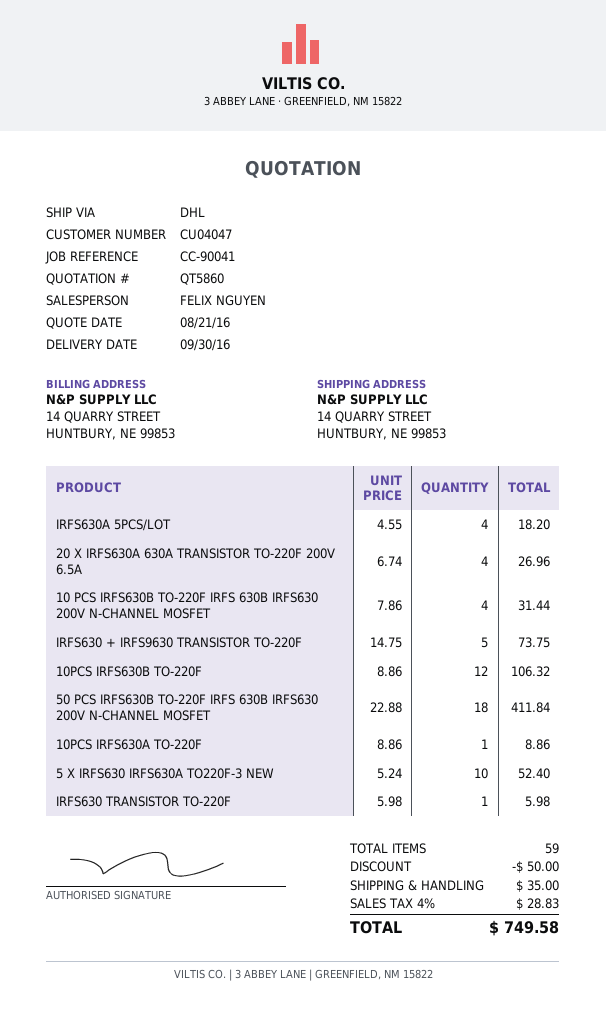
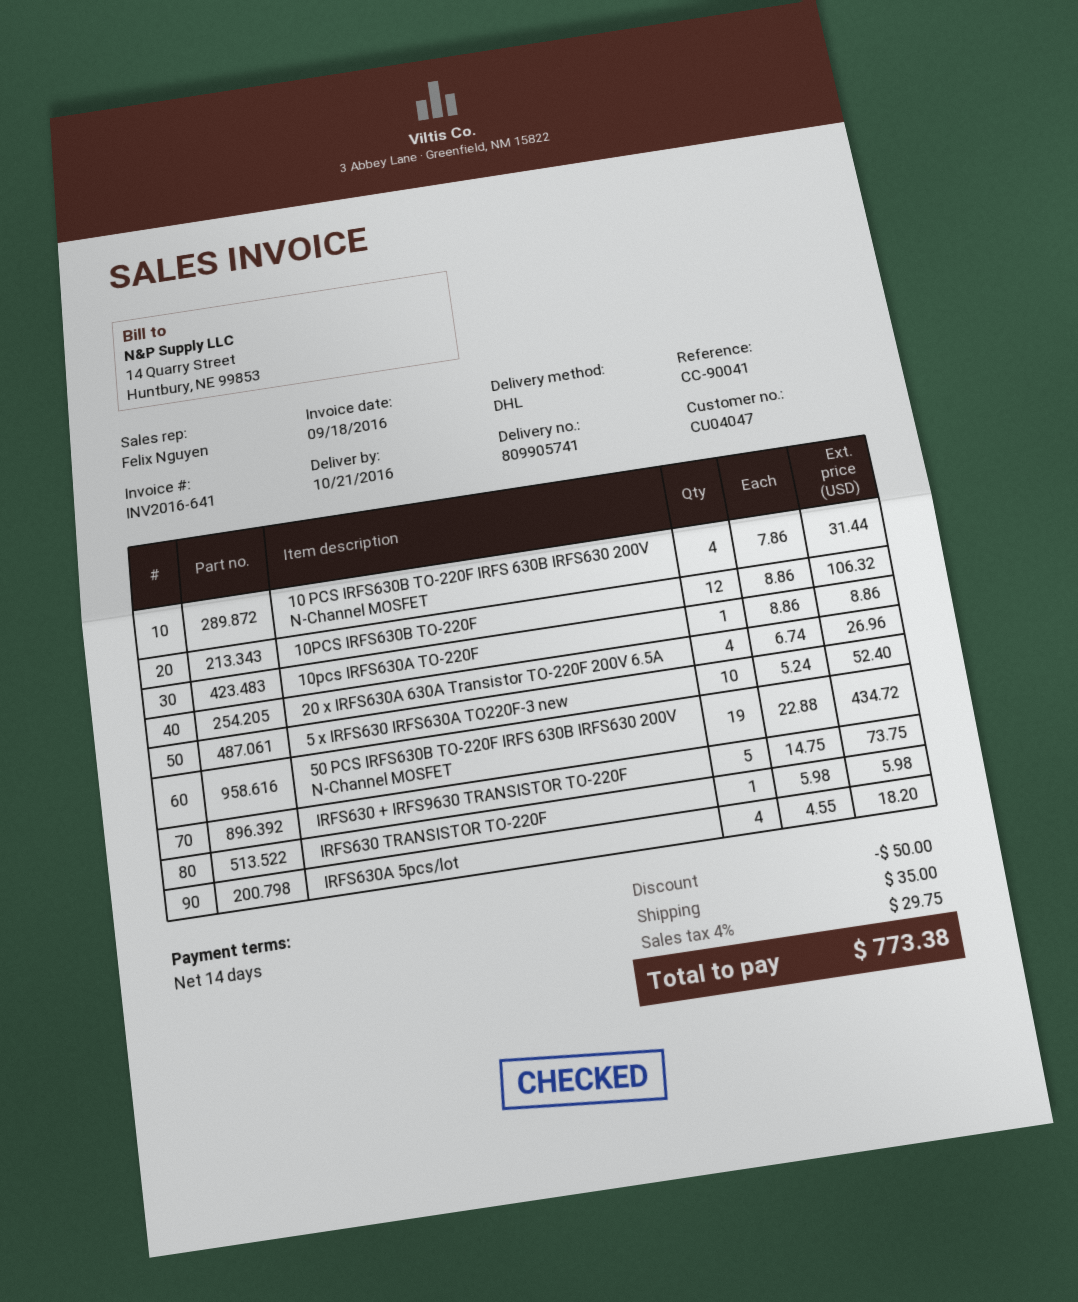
delivery date: 2016-09-30 -> 2016-10-21
50 PCS IRFS630B TO-220F IRFS 630B IRFS630 200V N-CHANNEL MOSFET: 18 x 22.88 = 411.84 -> 19 x 22.88 = 434.72
tax: 4% = 28.83 -> 4% = 29.75
total: 749.58 -> 773.38

